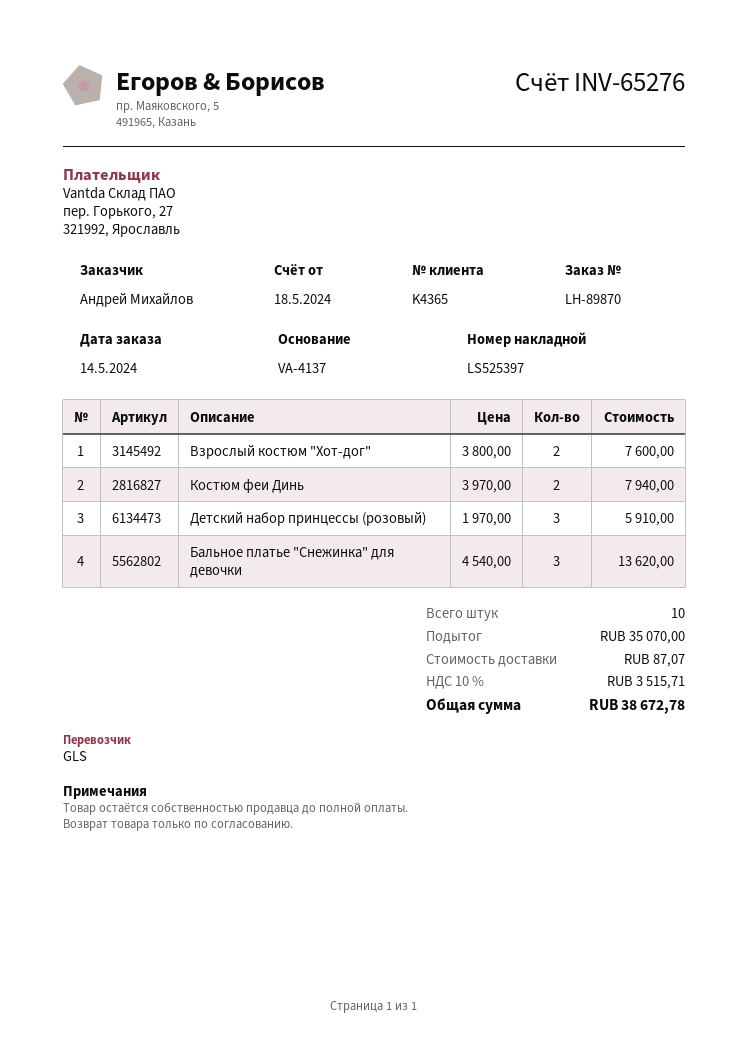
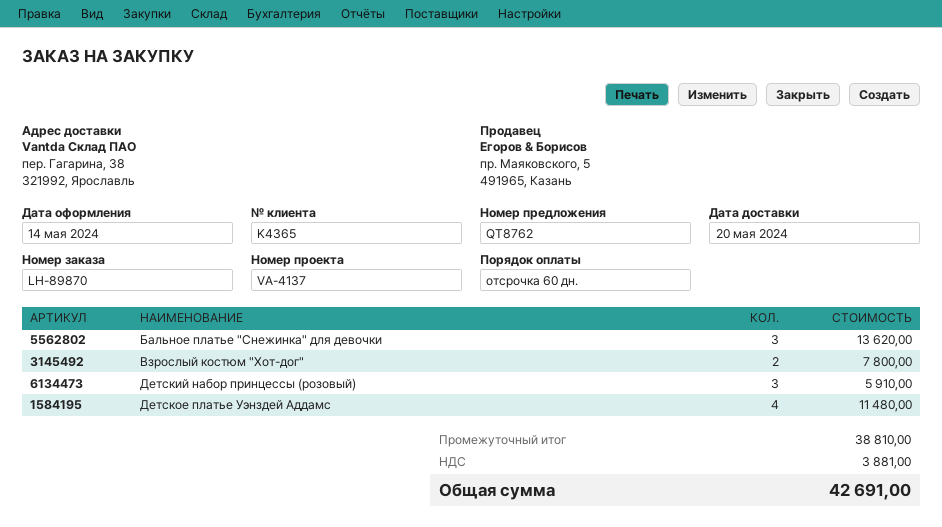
Взрослый костюм "Хот-дог": 2 for 7600.00 -> 2 for 7800.00
Костюм феи Динь: 2 for 7940.00 -> none
Детское платье Уэнздей Аддамс: none -> 4 for 11480.00
subtotal: 35070.00 -> 38810.00
shipping: 87.07 -> none
tax: 3515.71 -> 3881.00
total: 38672.78 -> 42691.00

